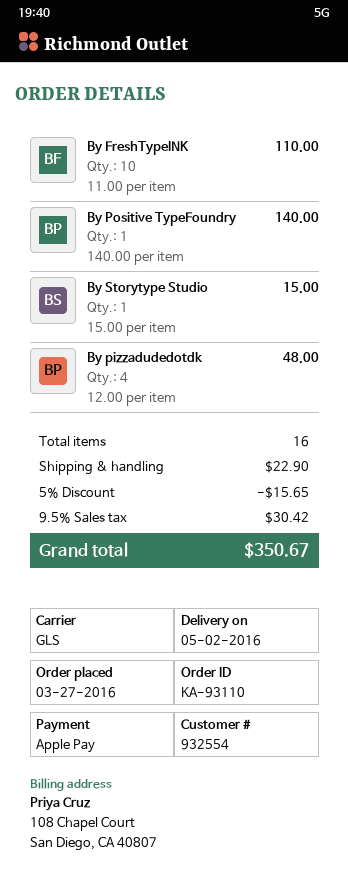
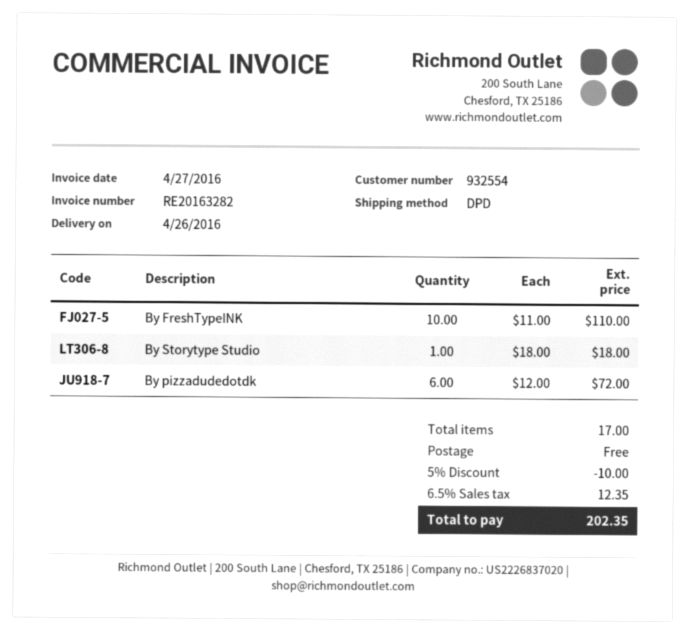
delivery date: 2016-05-02 -> 2016-04-26
shipping method: GLS -> DPD
By Positive TypeFoundry: 1 x 140.00 = 140.00 -> none
By Storytype Studio: 1 x 15.00 = 15.00 -> 1 x 18.00 = 18.00
By pizzadudedotdk: 4 x 12.00 = 48.00 -> 6 x 12.00 = 72.00
total quantity: 16 -> 17
discount: 5% = 15.65 -> 5% = 10.00
shipping: 22.90 -> 0.00
tax: 9.5% = 30.42 -> 6.5% = 12.35
total: 350.67 -> 202.35

